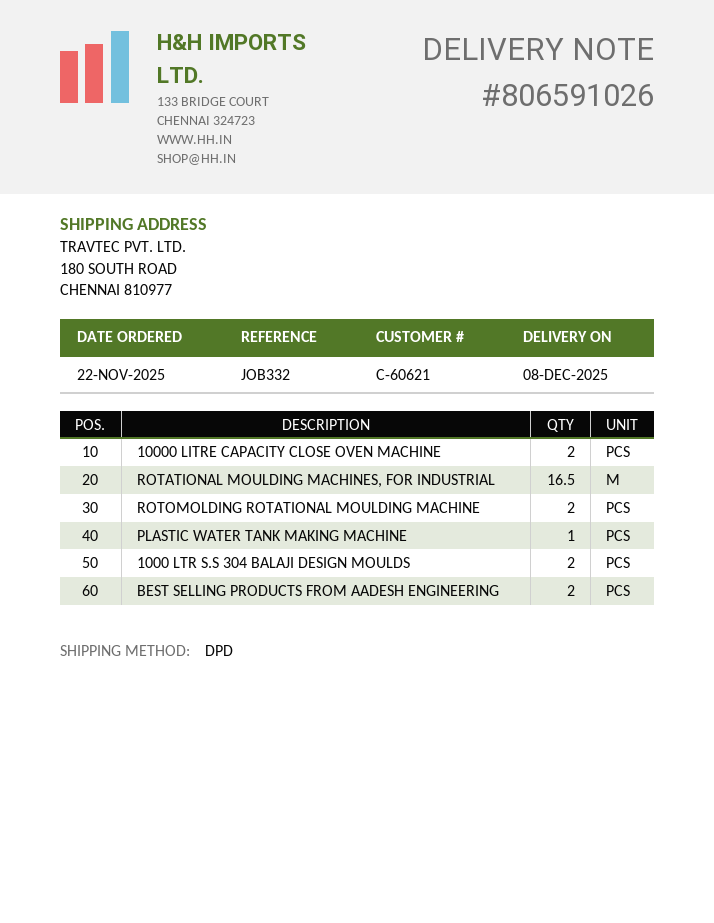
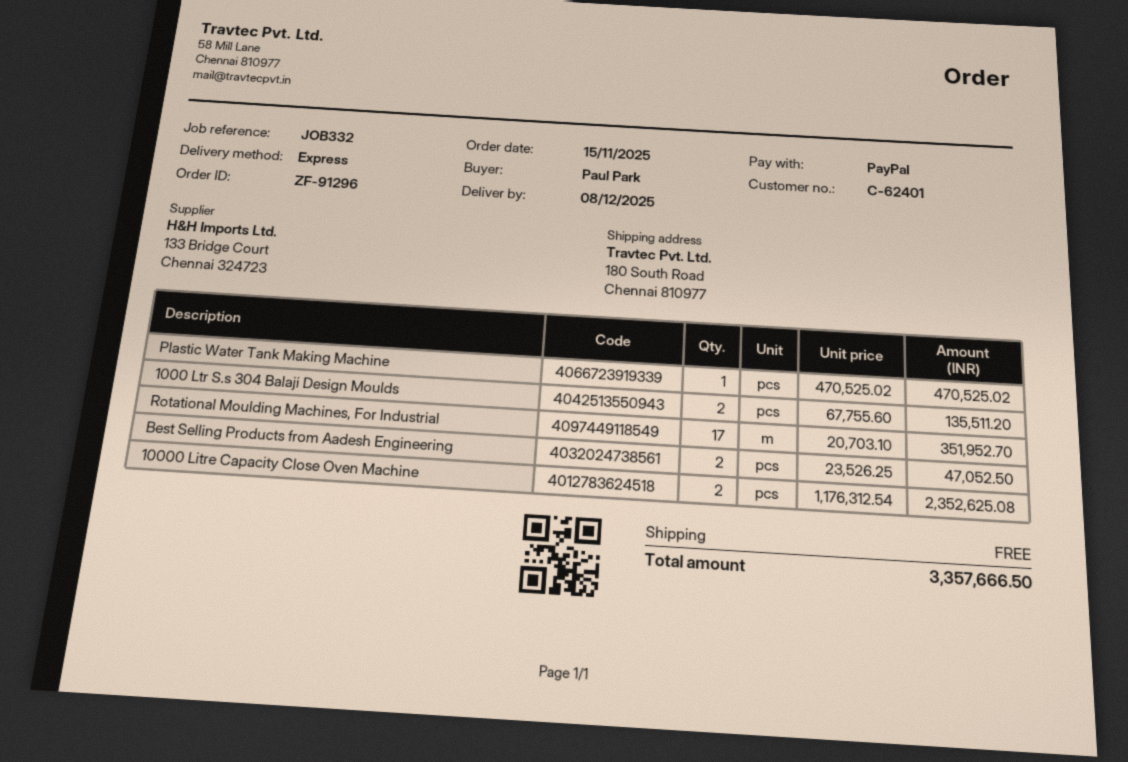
order date: 2025-11-22 -> 2025-11-15
customer number: C-60621 -> C-62401
shipping method: DPD -> express
ROTATIONAL MOULDING MACHINES, FOR INDUSTRIAL: 16.5 -> 17
ROTOMOLDING ROTATIONAL MOULDING MACHINE: 2 -> none

